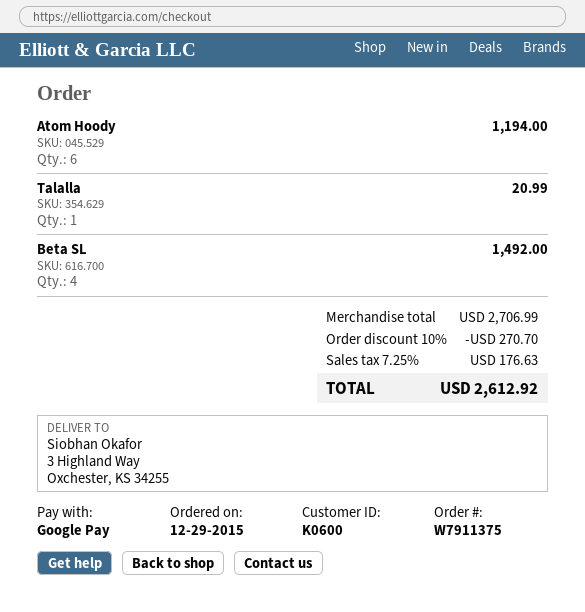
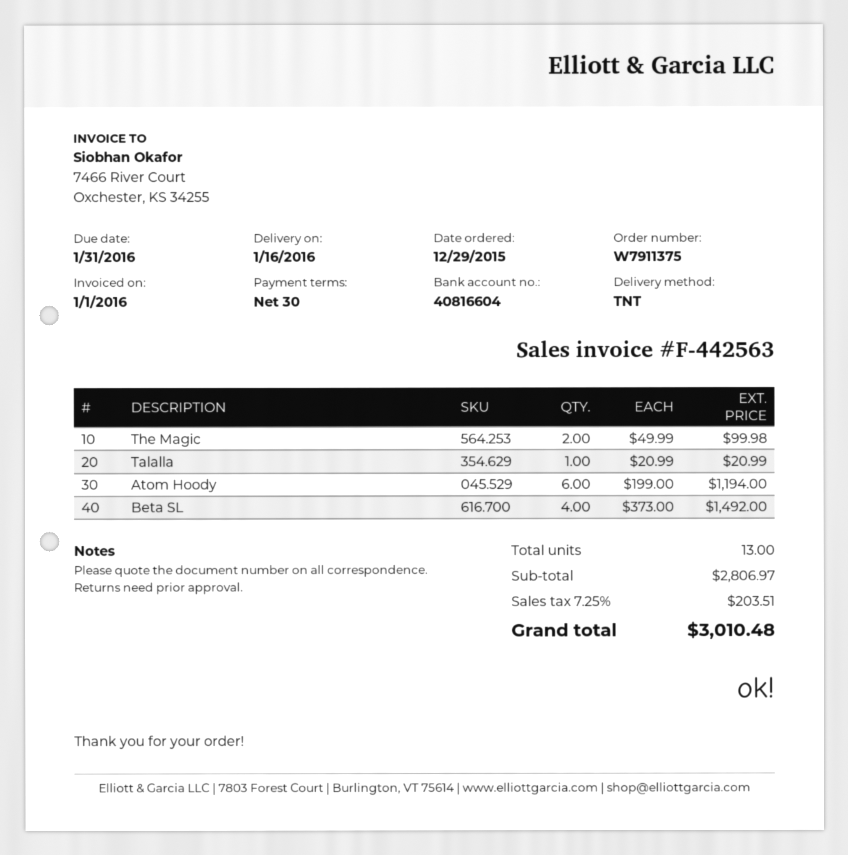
The Magic: none -> 2 for 99.98
subtotal: 2706.99 -> 2806.97
discount: 10% = 270.70 -> none
tax: 7.25% = 176.63 -> 7.25% = 203.51
total: 2612.92 -> 3010.48

